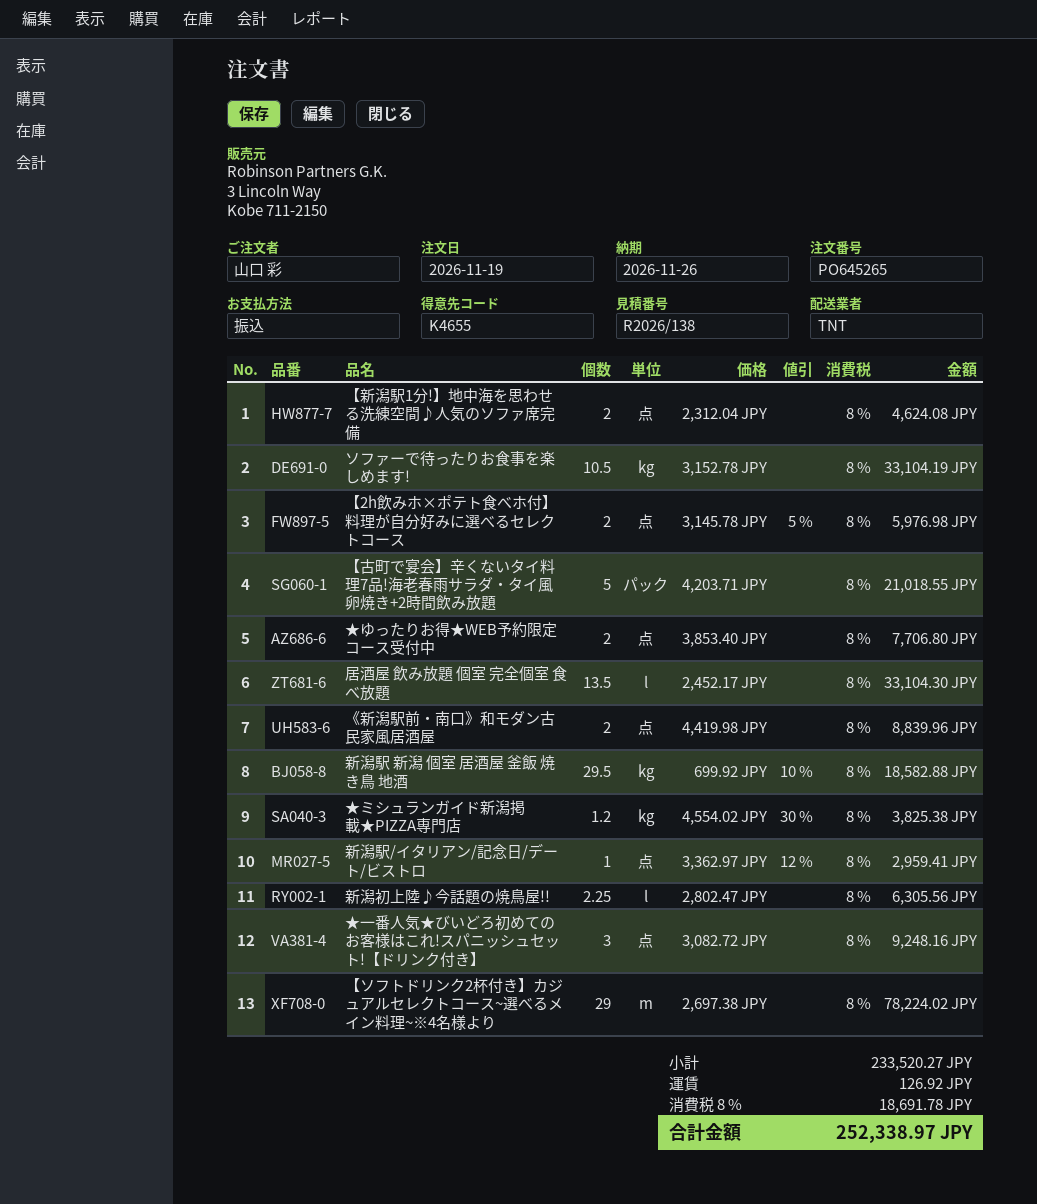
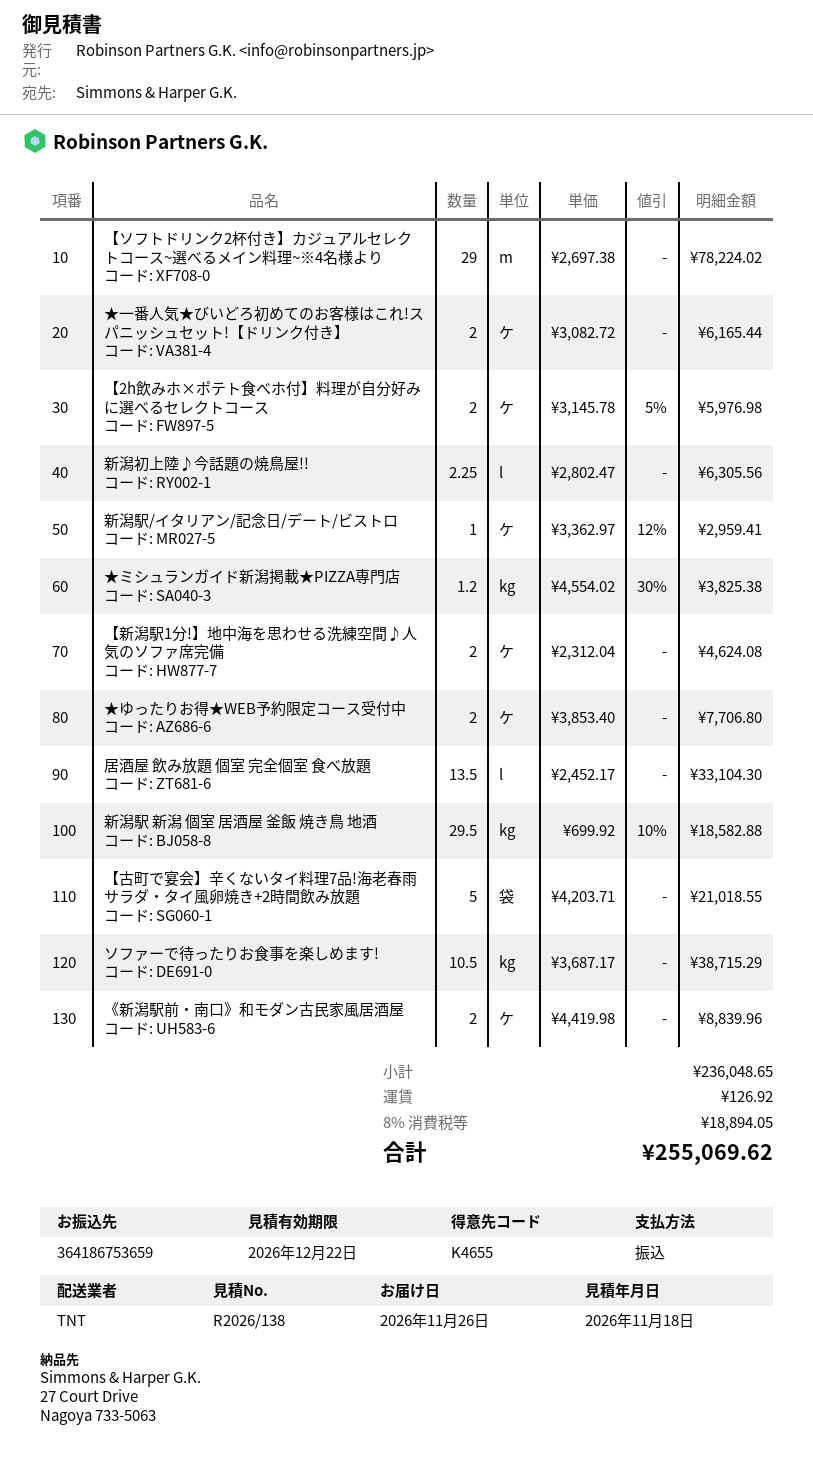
ソファーで待ったりお食事を楽しめます!: 10.5 x 3152.78 = 33104.19 -> 10.5 x 3687.17 = 38715.29
★一番人気★びいどろ初めてのお客様はこれ!スパニッシュセット!【ドリンク付き】: 3 x 3082.72 = 9248.16 -> 2 x 3082.72 = 6165.44
subtotal: 233520.27 -> 236048.65
tax: 8% = 18691.78 -> 8% = 18894.05
total: 252338.97 -> 255069.62

